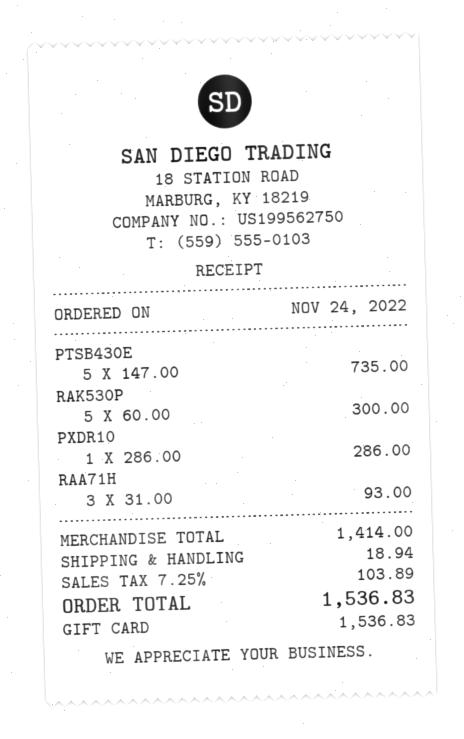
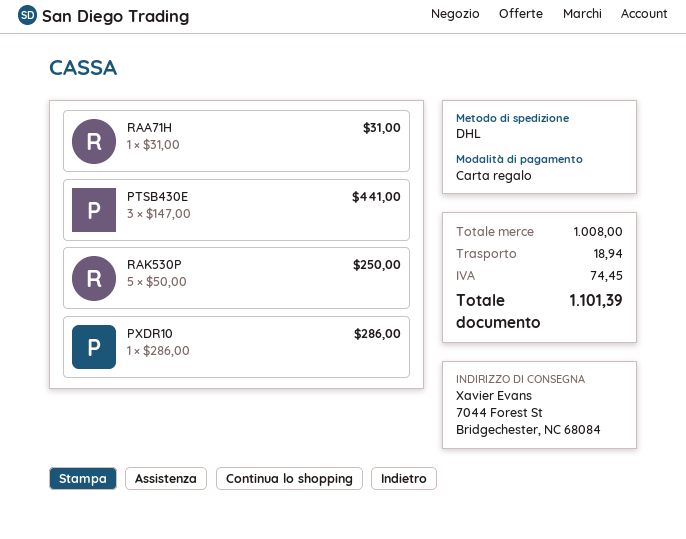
PTSB430E: 5 x 147.00 = 735.00 -> 3 x 147.00 = 441.00
RAK530P: 5 x 60.00 = 300.00 -> 5 x 50.00 = 250.00
RAA71H: 3 x 31.00 = 93.00 -> 1 x 31.00 = 31.00
subtotal: 1414.00 -> 1008.00
tax: 103.89 -> 74.45
total: 1536.83 -> 1101.39

